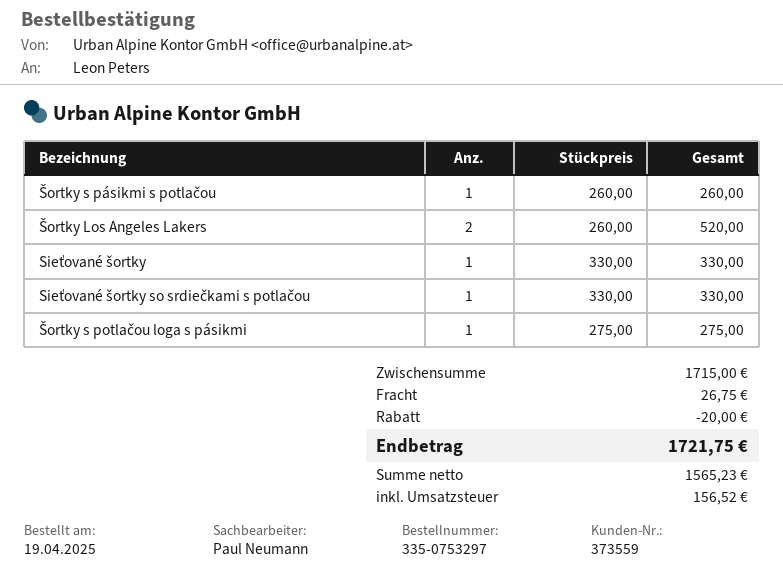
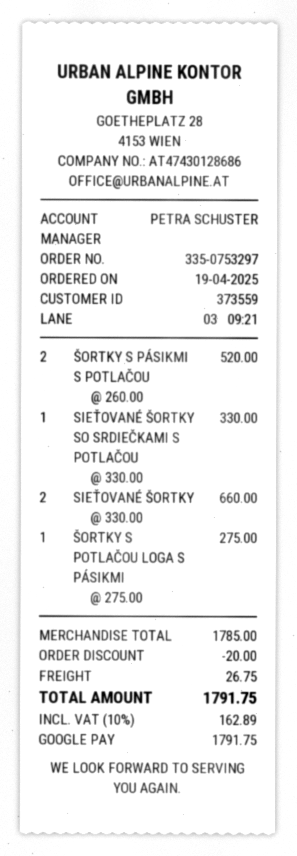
sales rep: Paul Neumann -> PETRA SCHUSTER
Šortky s pásikmi s potlačou: 1 x 260.00 = 260.00 -> 2 x 260.00 = 520.00
Šortky Los Angeles Lakers: 2 x 260.00 = 520.00 -> none
Sieťované šortky: 1 x 330.00 = 330.00 -> 2 x 330.00 = 660.00
subtotal: 1715.00 -> 1785.00
tax: 156.52 -> 162.89
total: 1721.75 -> 1791.75

